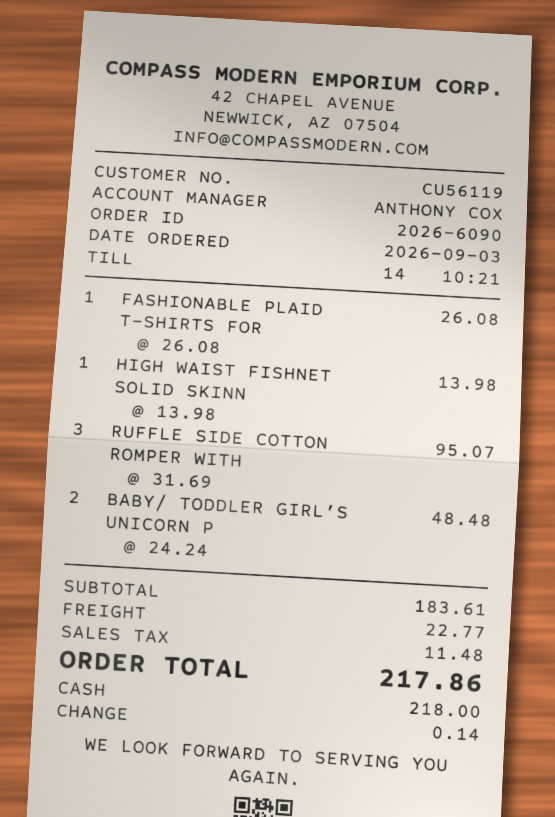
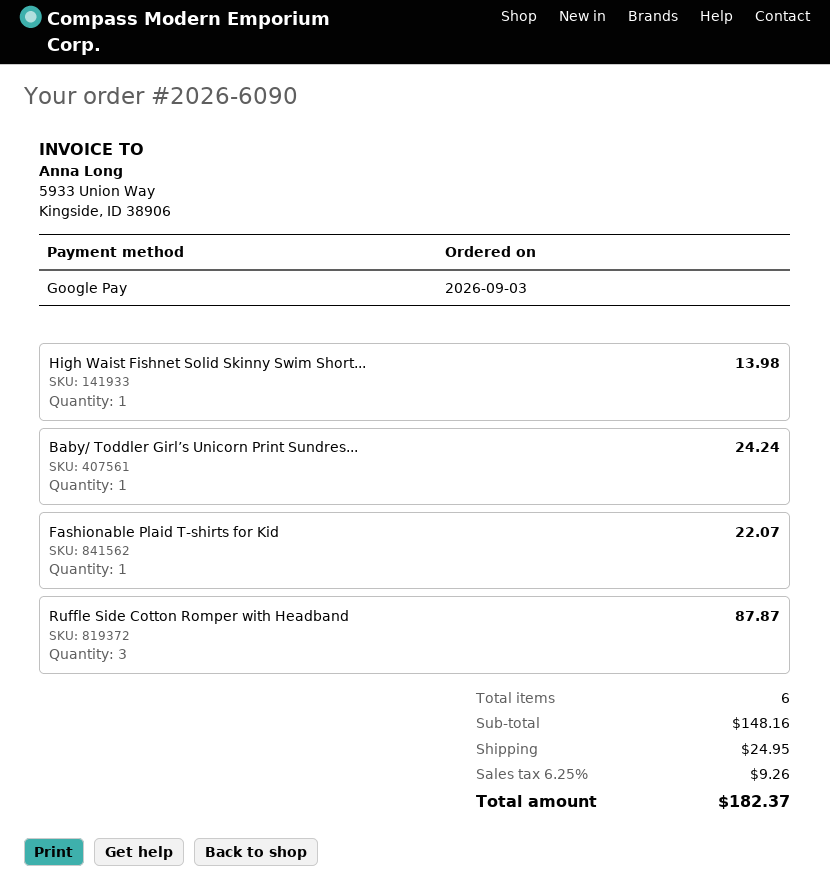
payment method: cash -> Google Pay
FASHIONABLE PLAID T-SHIRTS FOR: 1 for 26.08 -> 1 for 22.07
RUFFLE SIDE COTTON ROMPER WITH: 3 for 95.07 -> 3 for 87.87
BABY/ TODDLER GIRL’S UNICORN P: 2 for 48.48 -> 1 for 24.24
subtotal: 183.61 -> 148.16
shipping: 22.77 -> 24.95
tax: 11.48 -> 9.26
total: 217.86 -> 182.37

